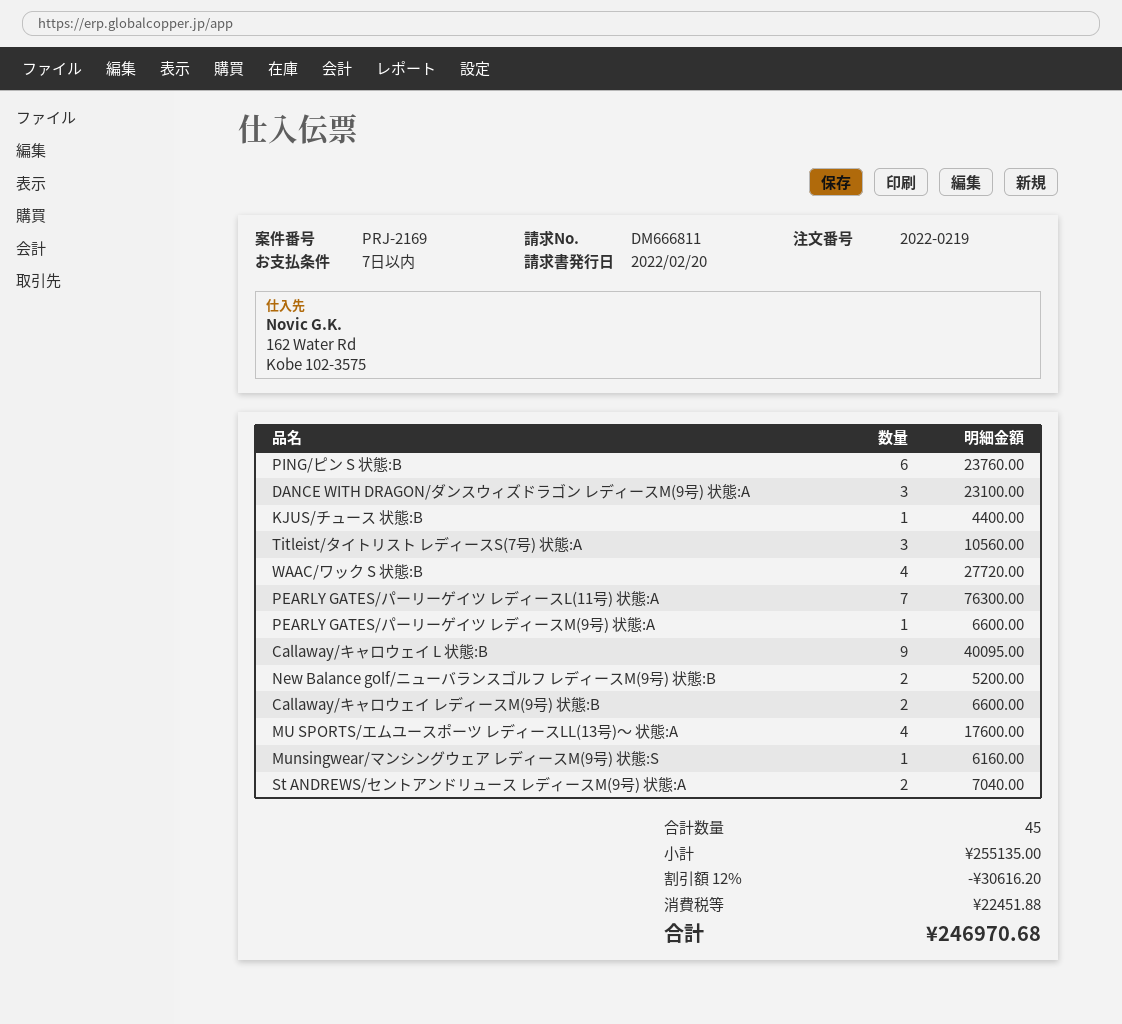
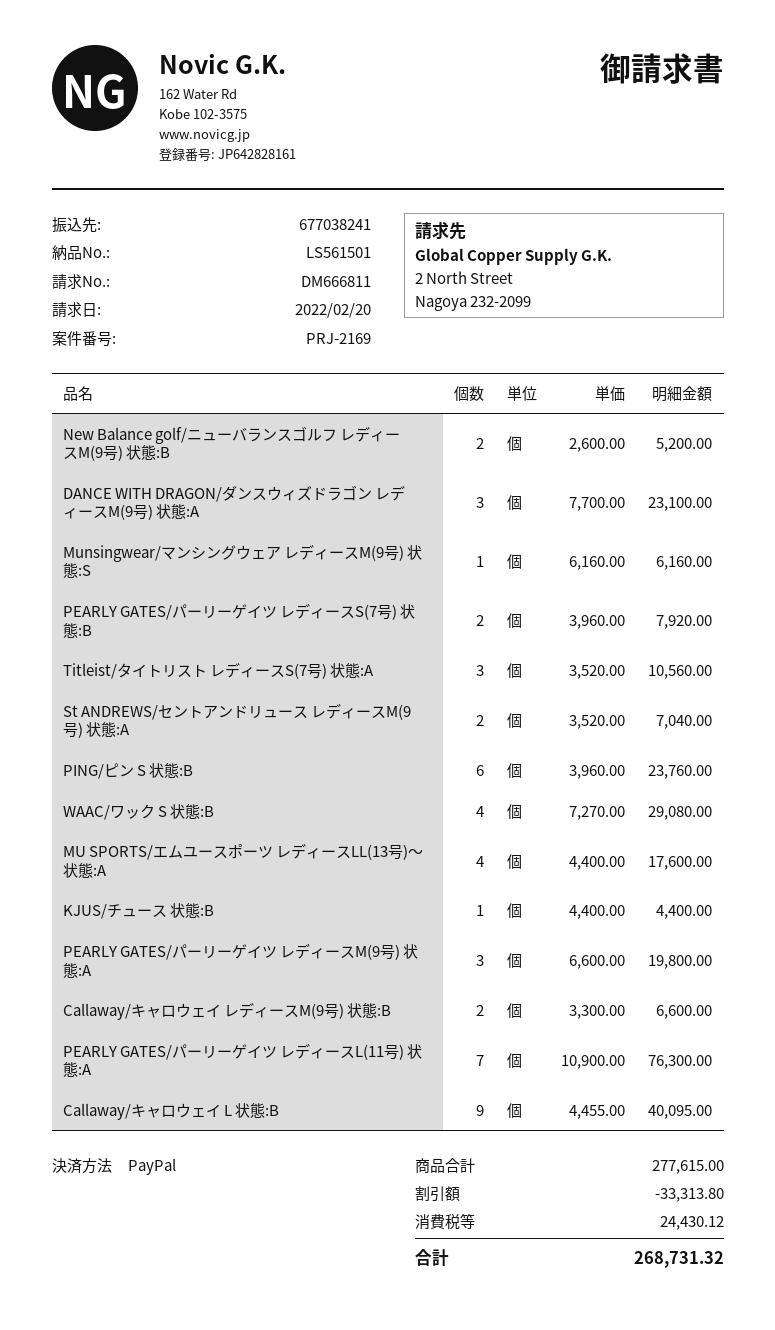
WAAC/ワック S 状態:B: 4 for 27720.00 -> 4 for 29080.00
PEARLY GATES/パーリーゲイツ レディースM(9号) 状態:A: 1 for 6600.00 -> 3 for 19800.00
PEARLY GATES/パーリーゲイツ レディースS(7号) 状態:B: none -> 2 for 7920.00
subtotal: 255135.00 -> 277615.00
discount: 30616.20 -> 33313.80
tax: 22451.88 -> 24430.12
total: 246970.68 -> 268731.32

